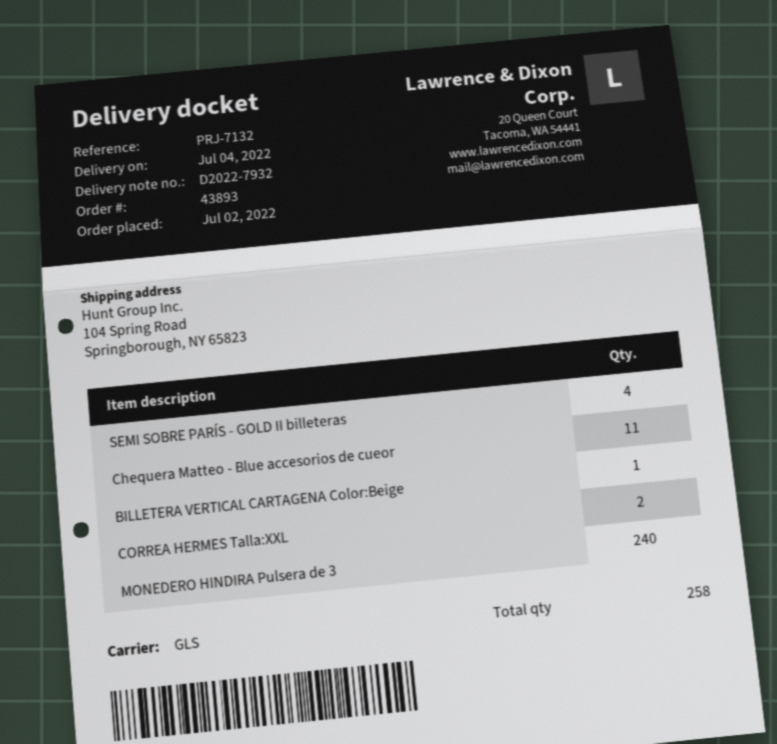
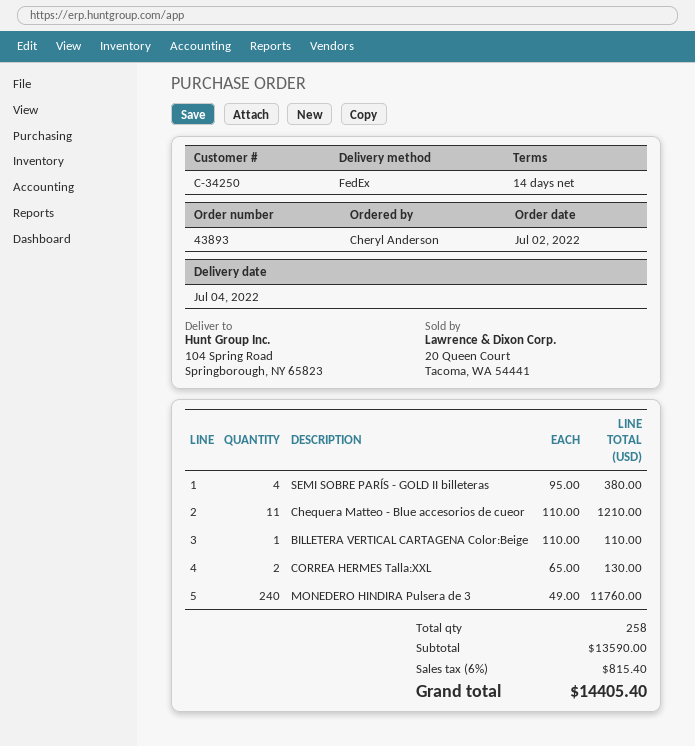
shipping method: GLS -> FedEx

